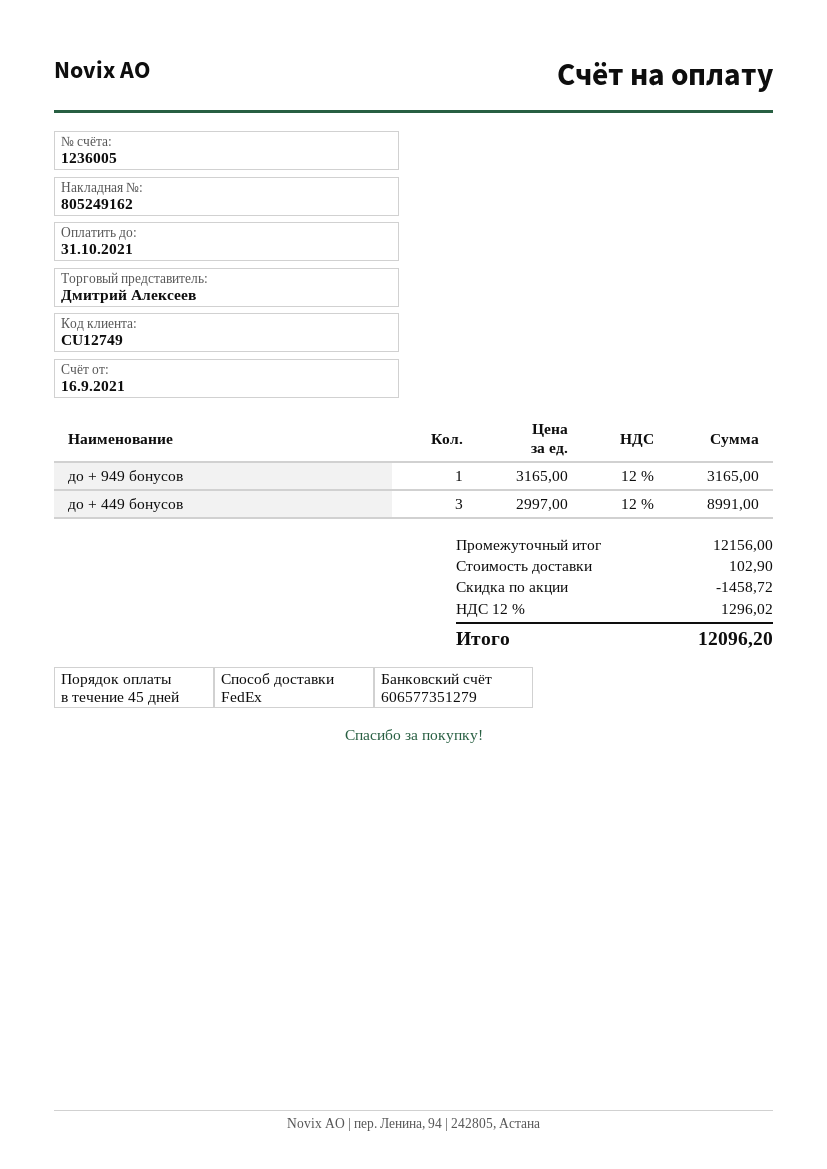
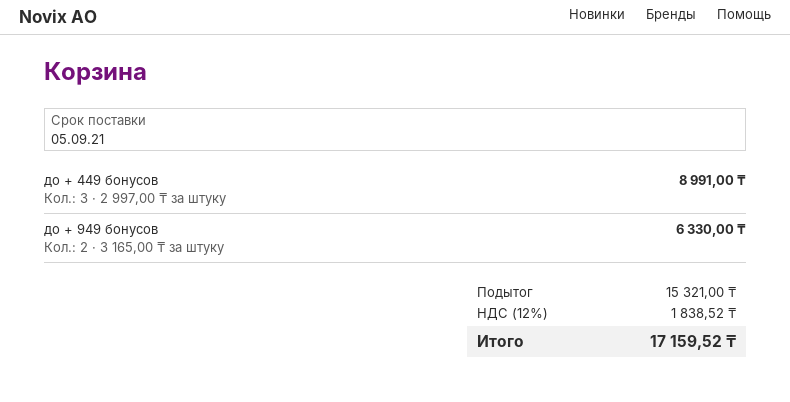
до + 949 бонусов: 1 x 3165.00 = 3165.00 -> 2 x 3165.00 = 6330.00
subtotal: 12156.00 -> 15321.00
discount: 1458.72 -> none
shipping: 102.90 -> none
tax: 12% = 1296.02 -> 12% = 1838.52
total: 12096.20 -> 17159.52

